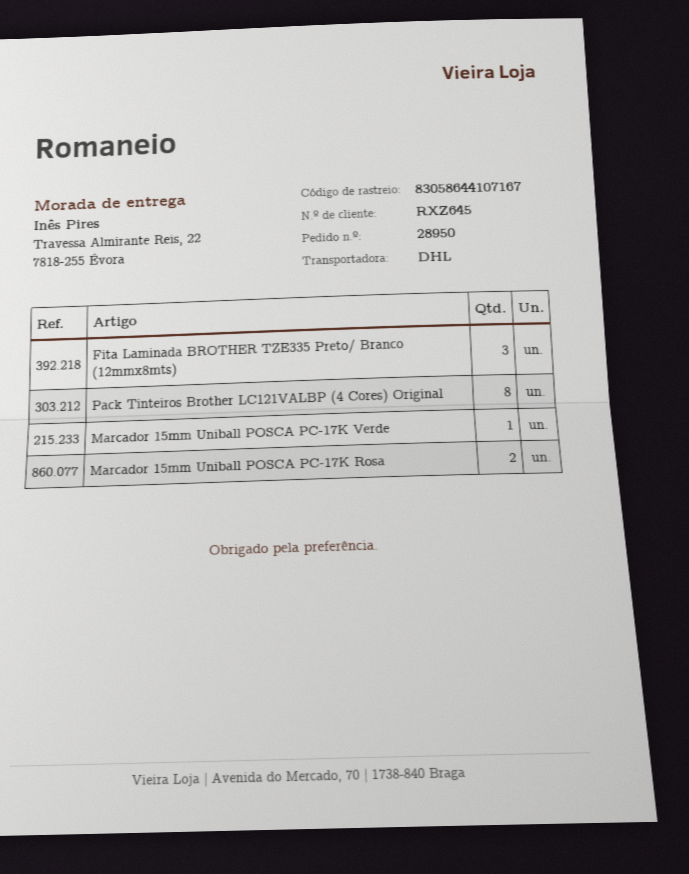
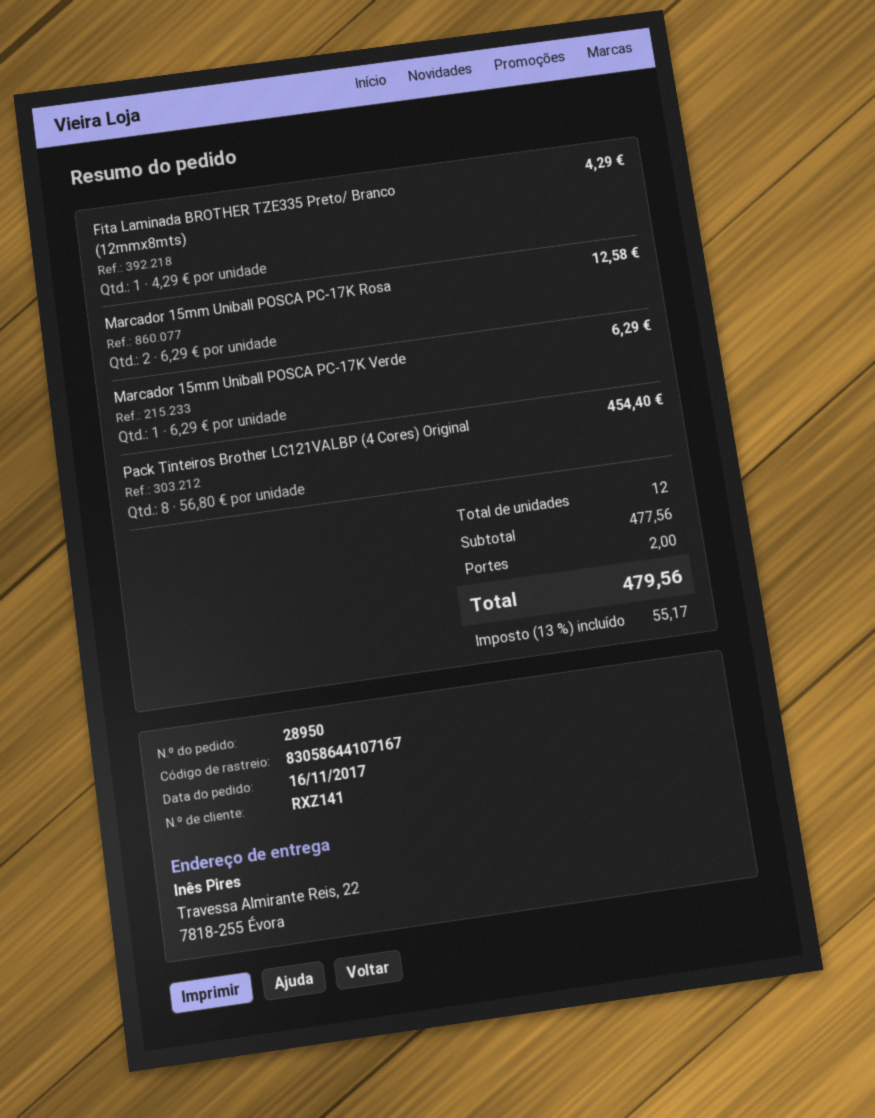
customer number: RXZ645 -> RXZ141
Fita Laminada BROTHER TZE335 Preto/ Branco (12mmx8mts): 3 -> 1

